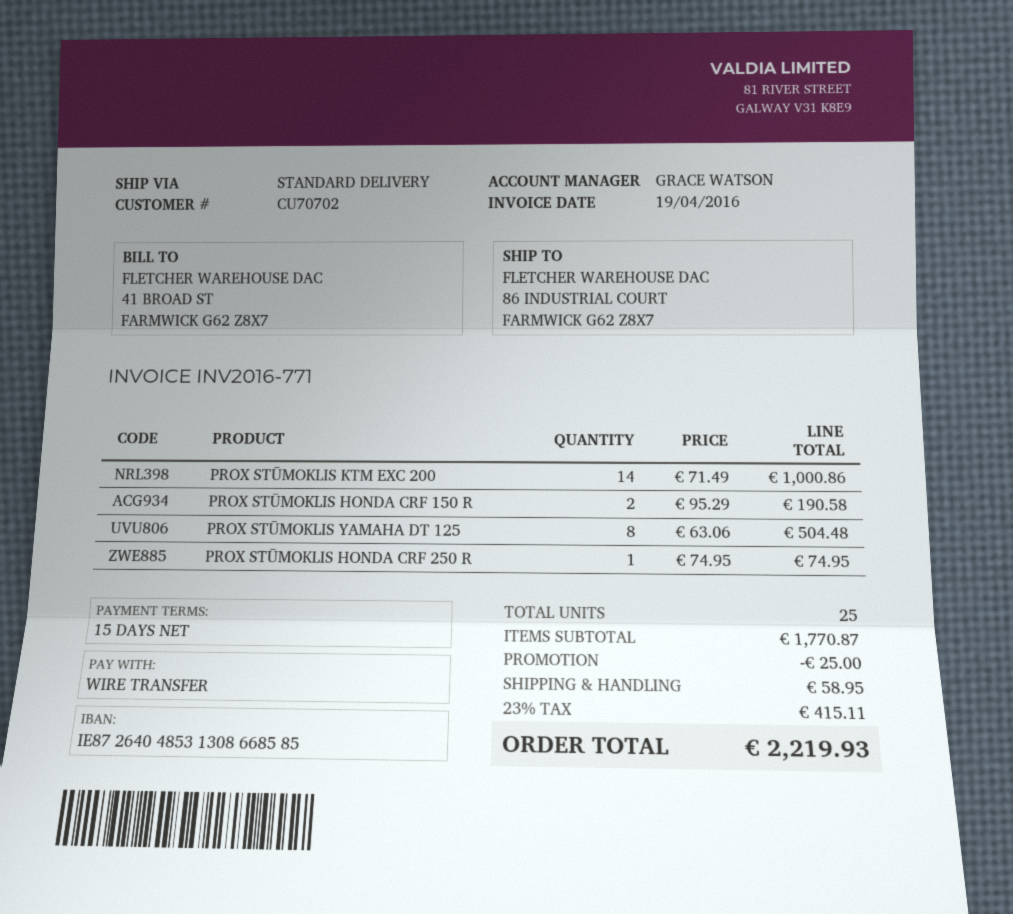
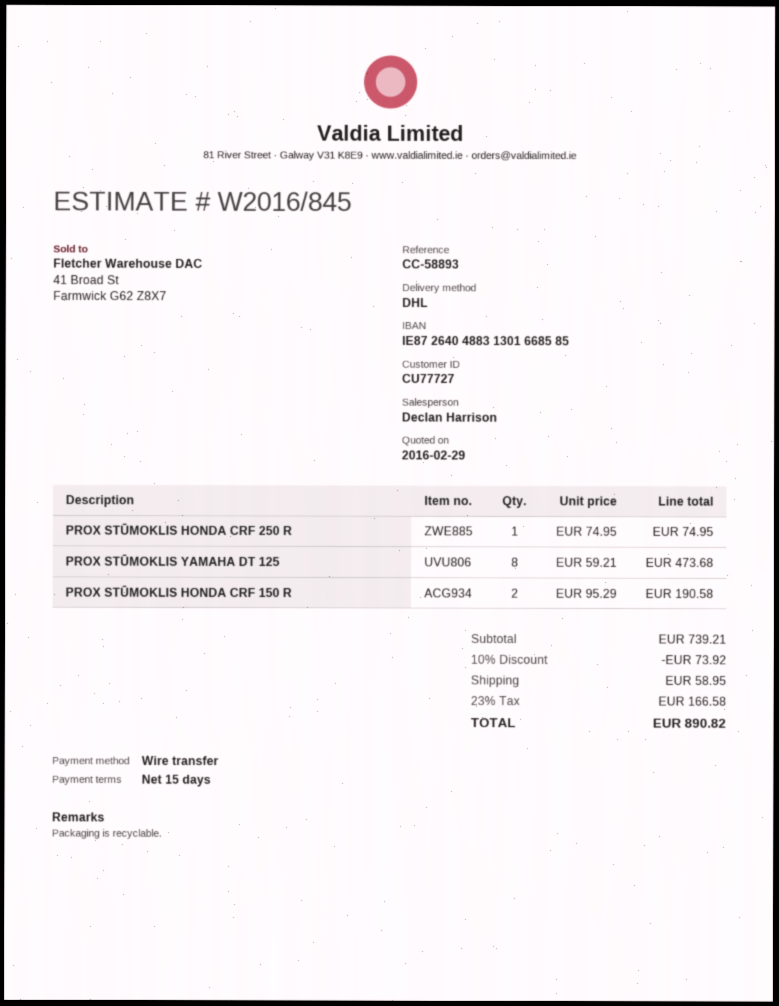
customer number: CU70702 -> CU77727
sales rep: GRACE WATSON -> Declan Harrison
bank account: IE87264048531308668585 -> IE87264048831301668585
shipping method: standard -> DHL
PROX STŪMOKLIS KTM EXC 200: 14 x 71.49 = 1000.86 -> none
PROX STŪMOKLIS YAMAHA DT 125: 8 x 63.06 = 504.48 -> 8 x 59.21 = 473.68
subtotal: 1770.87 -> 739.21
discount: 25.00 -> 73.92
tax: 23% = 415.11 -> 23% = 166.58
total: 2219.93 -> 890.82

